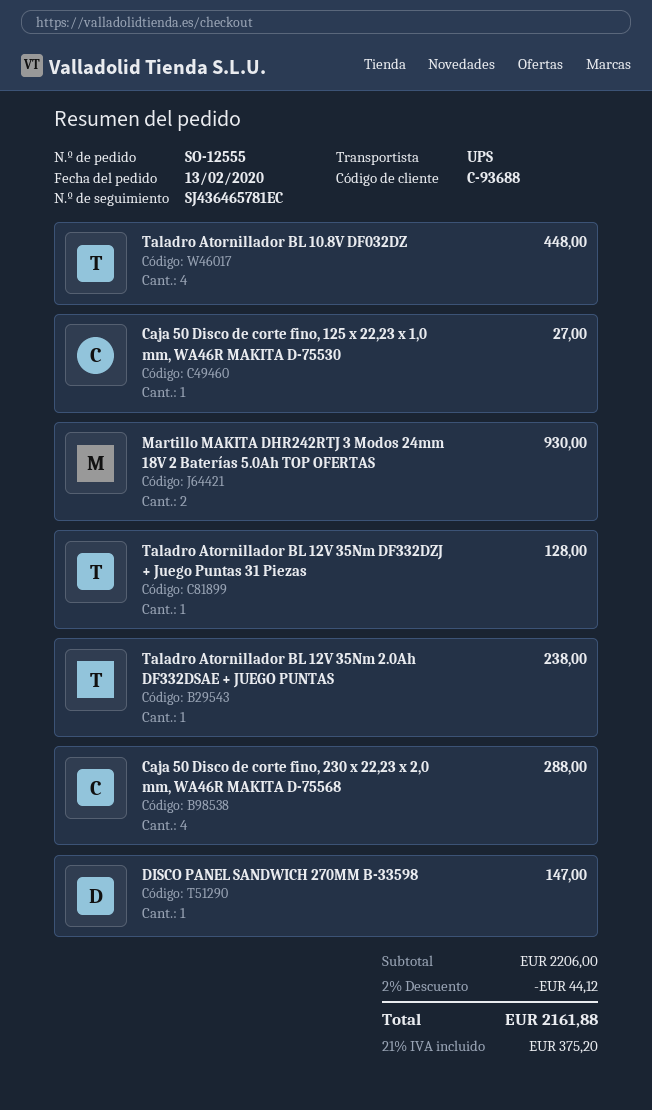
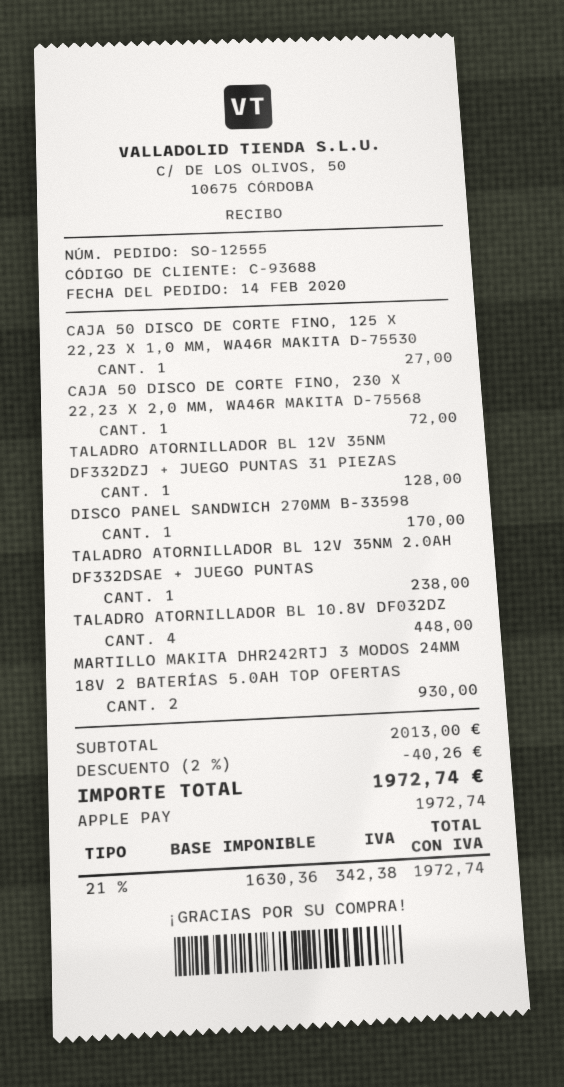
order date: 2020-02-13 -> 2020-02-14
Caja 50 Disco de corte fino, 230 x 22,23 x 2,0 mm, WA46R MAKITA D-75568: 4 for 288.00 -> 1 for 72.00
DISCO PANEL SANDWICH 270MM B-33598: 1 for 147.00 -> 1 for 170.00
subtotal: 2206.00 -> 2013.00
discount: 2% = 44.12 -> 2% = 40.26
tax: 21% = 375.20 -> 21% = 342.38
total: 2161.88 -> 1972.74

